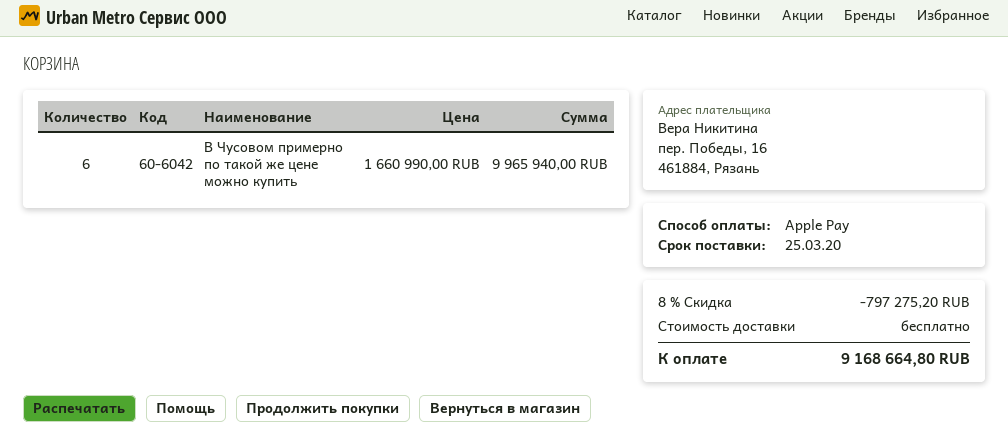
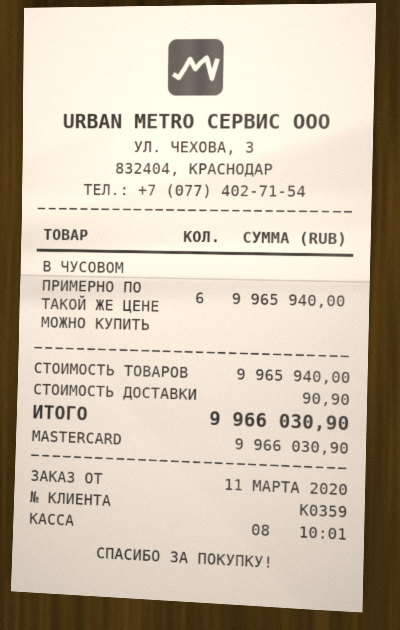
payment method: Apple Pay -> Mastercard
discount: 8% = 797275.20 -> none
shipping: 0.00 -> 90.90
total: 9168664.80 -> 9966030.90

